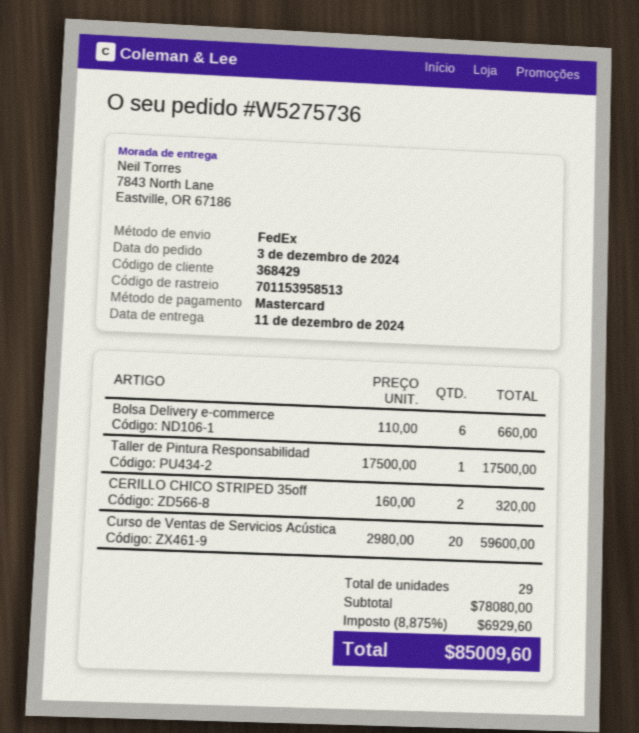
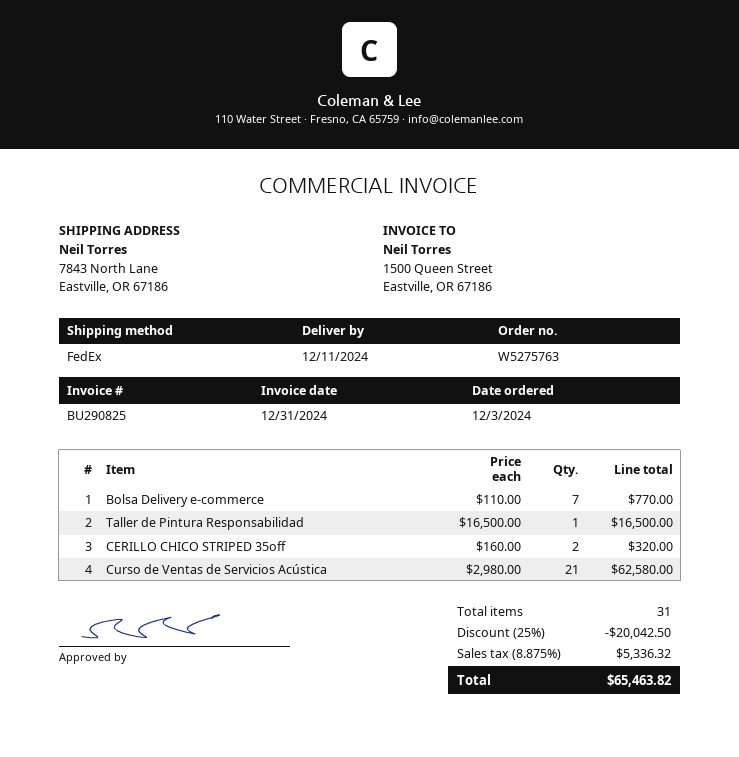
order number: W5275736 -> W5275763
Bolsa Delivery e-commerce: 6 x 110.00 = 660.00 -> 7 x 110.00 = 770.00
Taller de Pintura Responsabilidad: 1 x 17500.00 = 17500.00 -> 1 x 16500.00 = 16500.00
Curso de Ventas de Servicios Acústica: 20 x 2980.00 = 59600.00 -> 21 x 2980.00 = 62580.00
total quantity: 29 -> 31
discount: none -> 25% = 20042.50
tax: 8.875% = 6929.60 -> 8.875% = 5336.32
total: 85009.60 -> 65463.82

